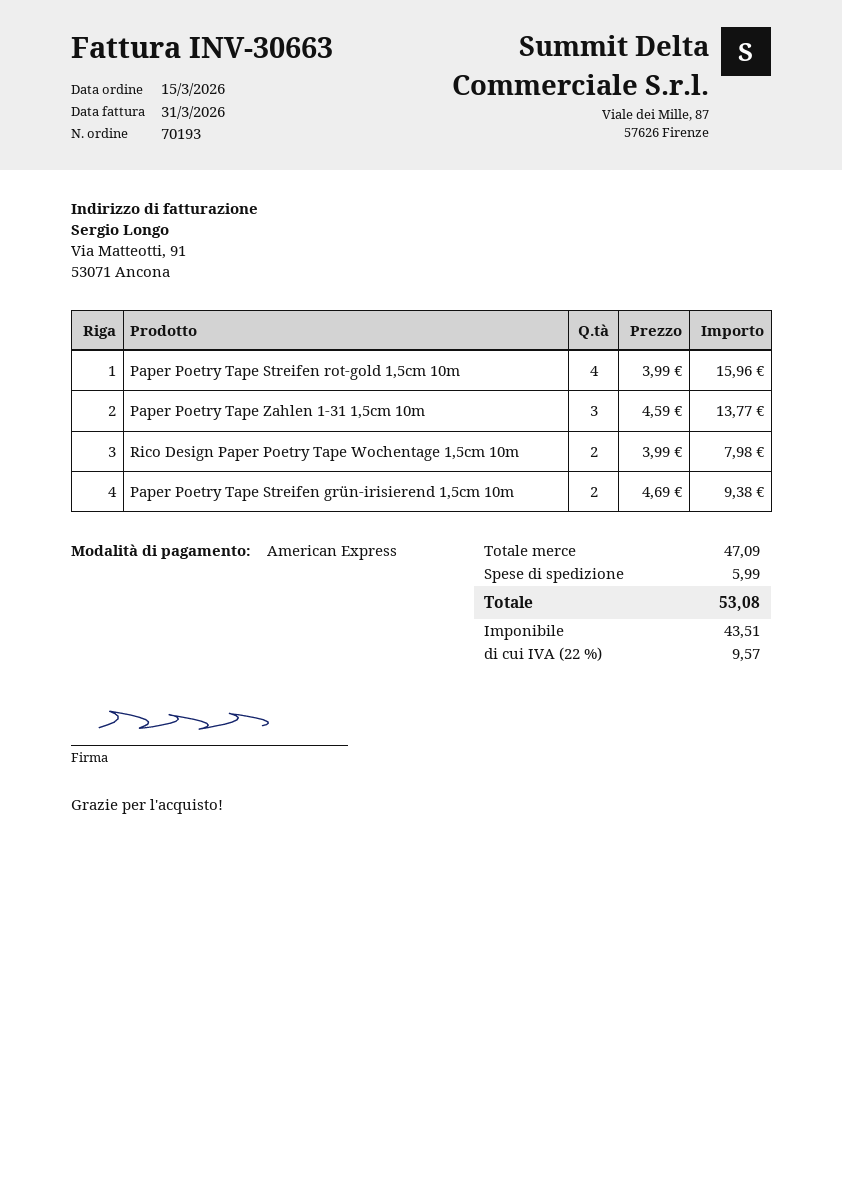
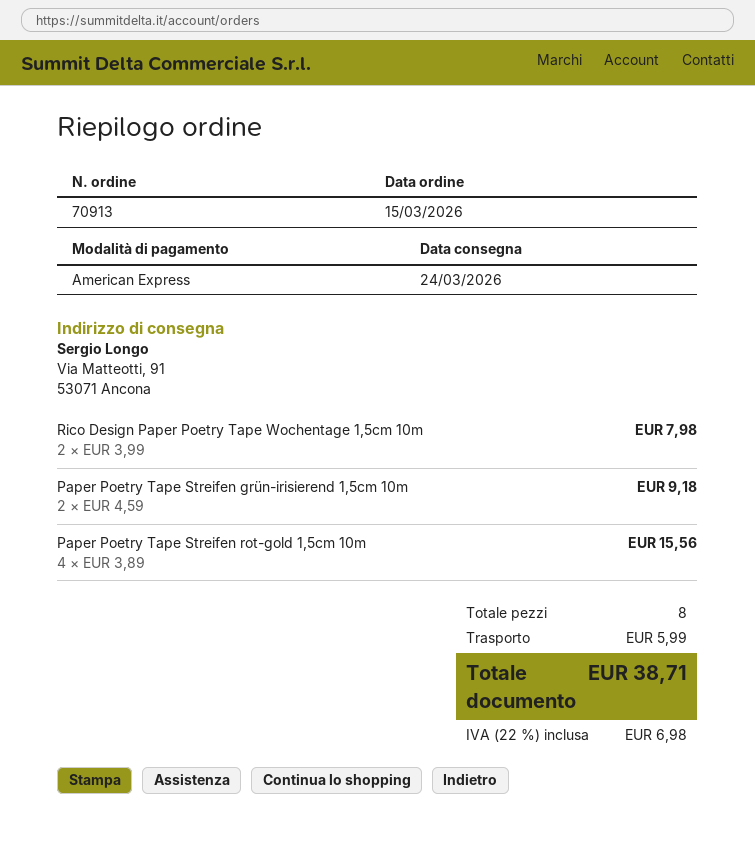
order number: 70193 -> 70913
Paper Poetry Tape Streifen rot-gold 1,5cm 10m: 4 x 3.99 = 15.96 -> 4 x 3.89 = 15.56
Paper Poetry Tape Zahlen 1-31 1,5cm 10m: 3 x 4.59 = 13.77 -> none
Paper Poetry Tape Streifen grün-irisierend 1,5cm 10m: 2 x 4.69 = 9.38 -> 2 x 4.59 = 9.18
tax: 22% = 9.57 -> 22% = 6.98
total: 53.08 -> 38.71

